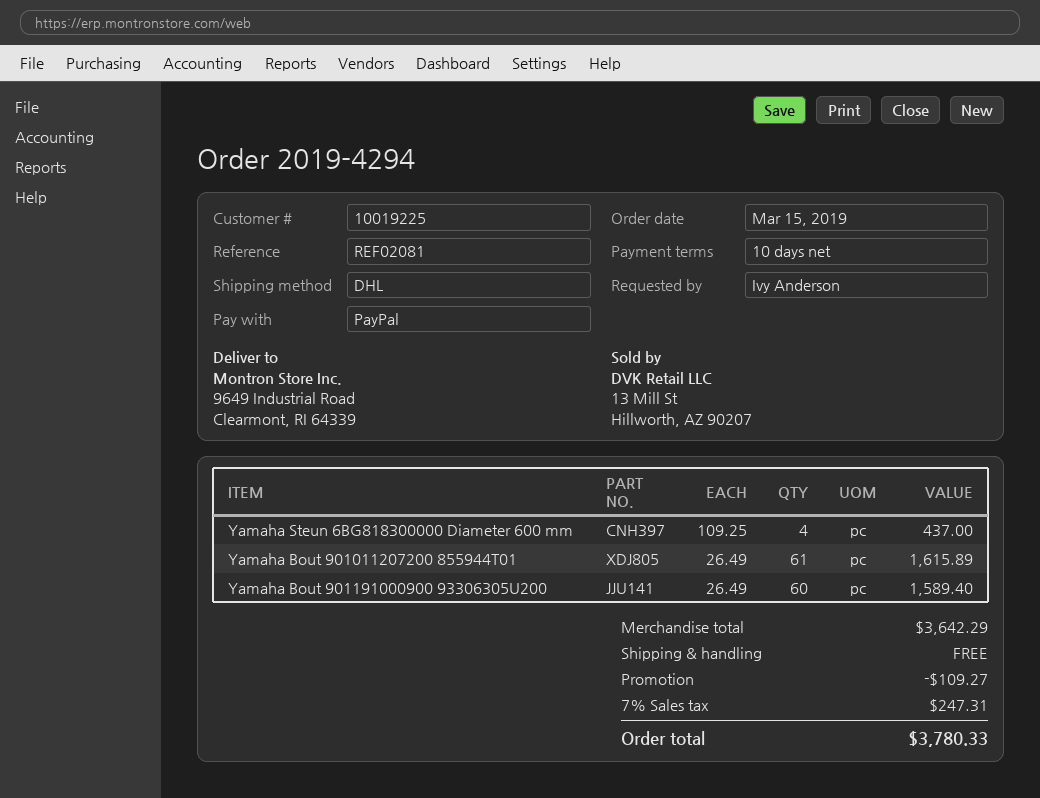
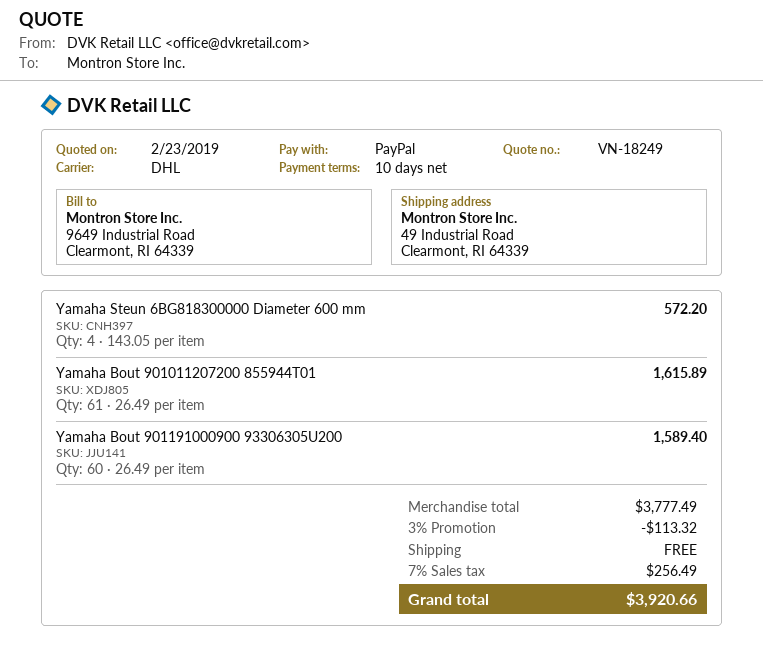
ship to: 9649 Industrial Road, Clearmont, RI 64339 -> 49 Industrial Road, Clearmont, RI 64339
Yamaha Steun 6BG818300000 Diameter 600 mm: 4 x 109.25 = 437.00 -> 4 x 143.05 = 572.20
subtotal: 3642.29 -> 3777.49
discount: 109.27 -> 113.32
tax: 7% = 247.31 -> 7% = 256.49
total: 3780.33 -> 3920.66

